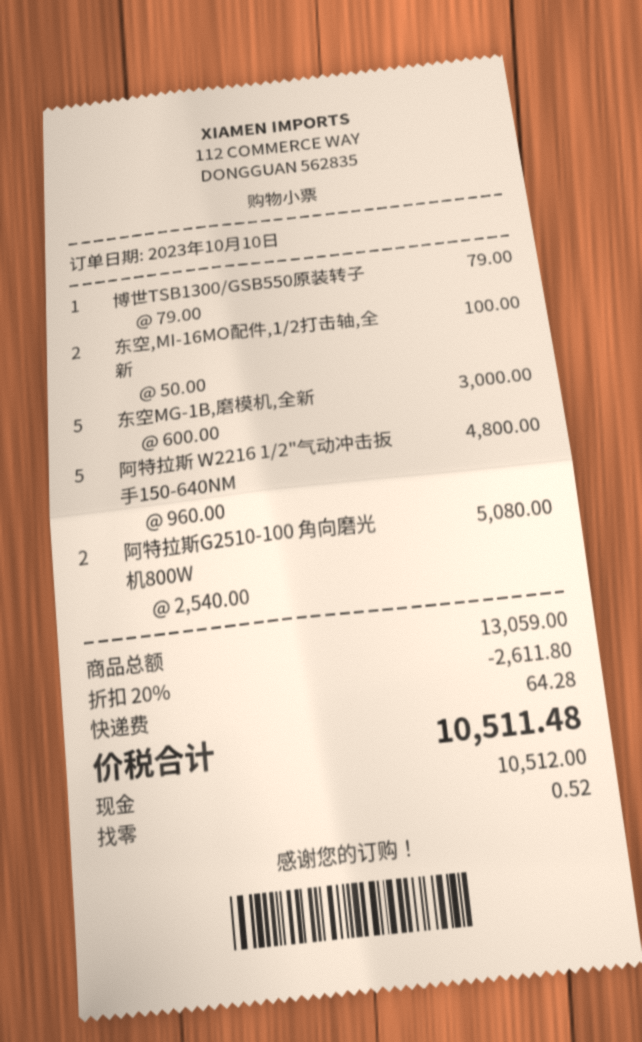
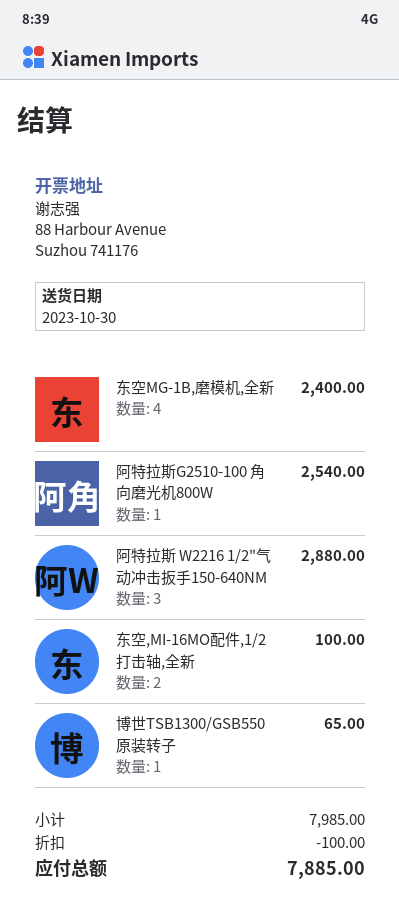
博世TSB1300/GSB550原装转子: 1 for 79.00 -> 1 for 65.00
东空MG-1B,磨模机,全新: 5 for 3000.00 -> 4 for 2400.00
阿特拉斯 W2216 1/2"气动冲击扳手150-640NM: 5 for 4800.00 -> 3 for 2880.00
阿特拉斯G2510-100 角向磨光机800W: 2 for 5080.00 -> 1 for 2540.00
subtotal: 13059.00 -> 7985.00
discount: 2611.80 -> 100.00
shipping: 64.28 -> none
total: 10511.48 -> 7885.00

